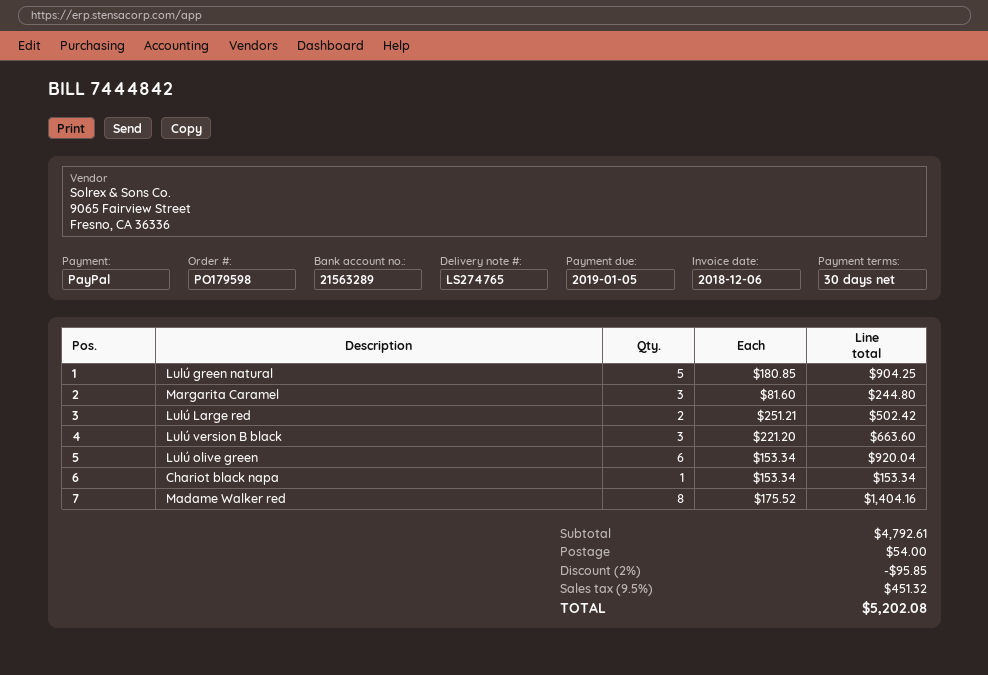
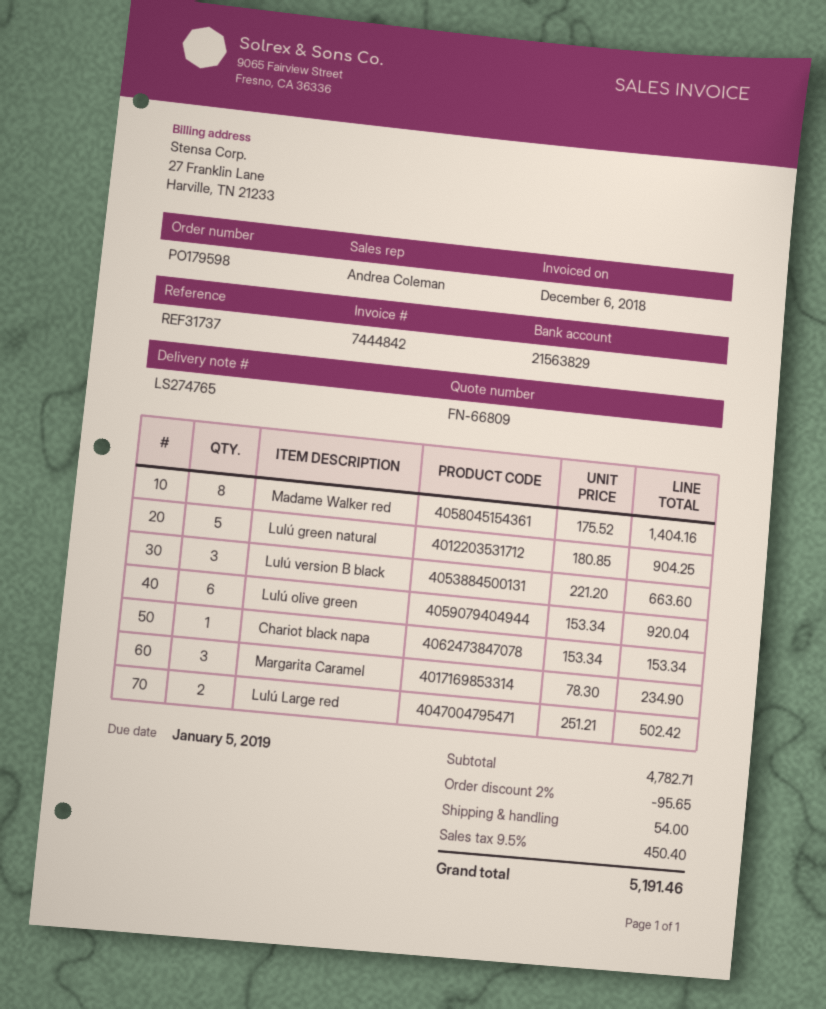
bank account: 21563289 -> 21563829
Margarita Caramel: 3 x 81.60 = 244.80 -> 3 x 78.30 = 234.90
subtotal: 4792.61 -> 4782.71
discount: 2% = 95.85 -> 2% = 95.65
tax: 9.5% = 451.32 -> 9.5% = 450.40
total: 5202.08 -> 5191.46

